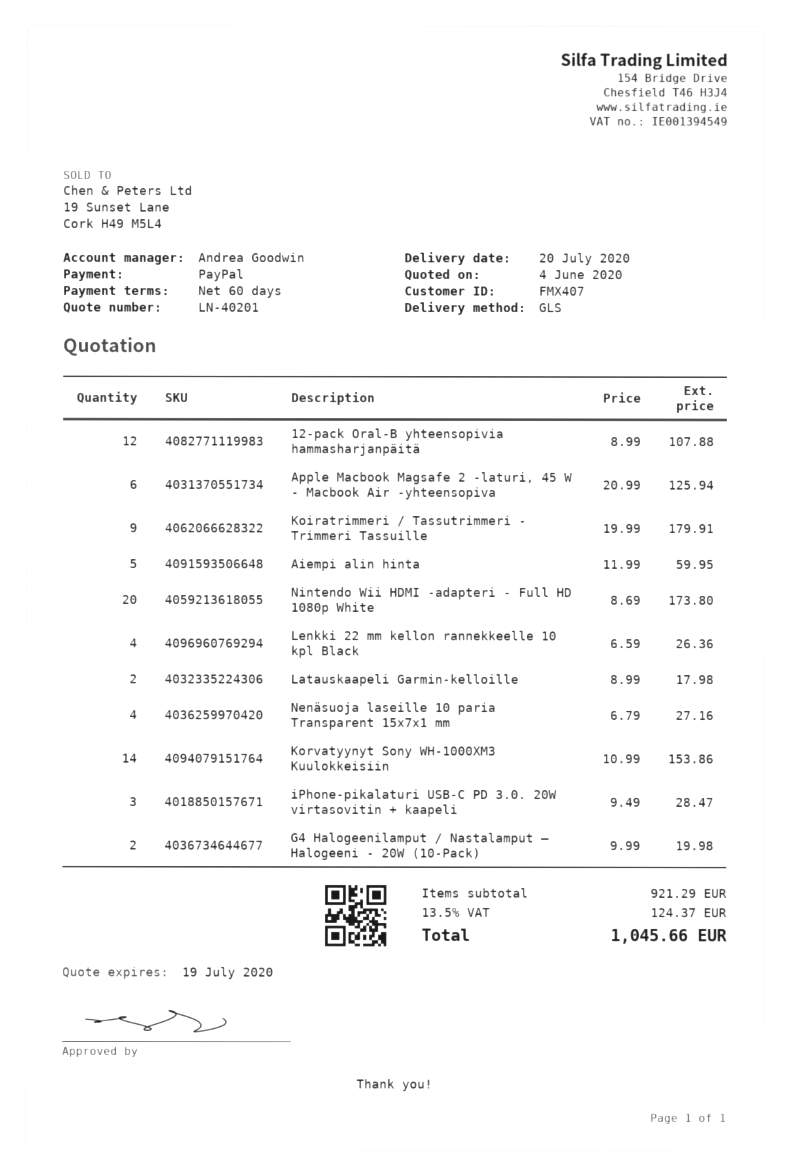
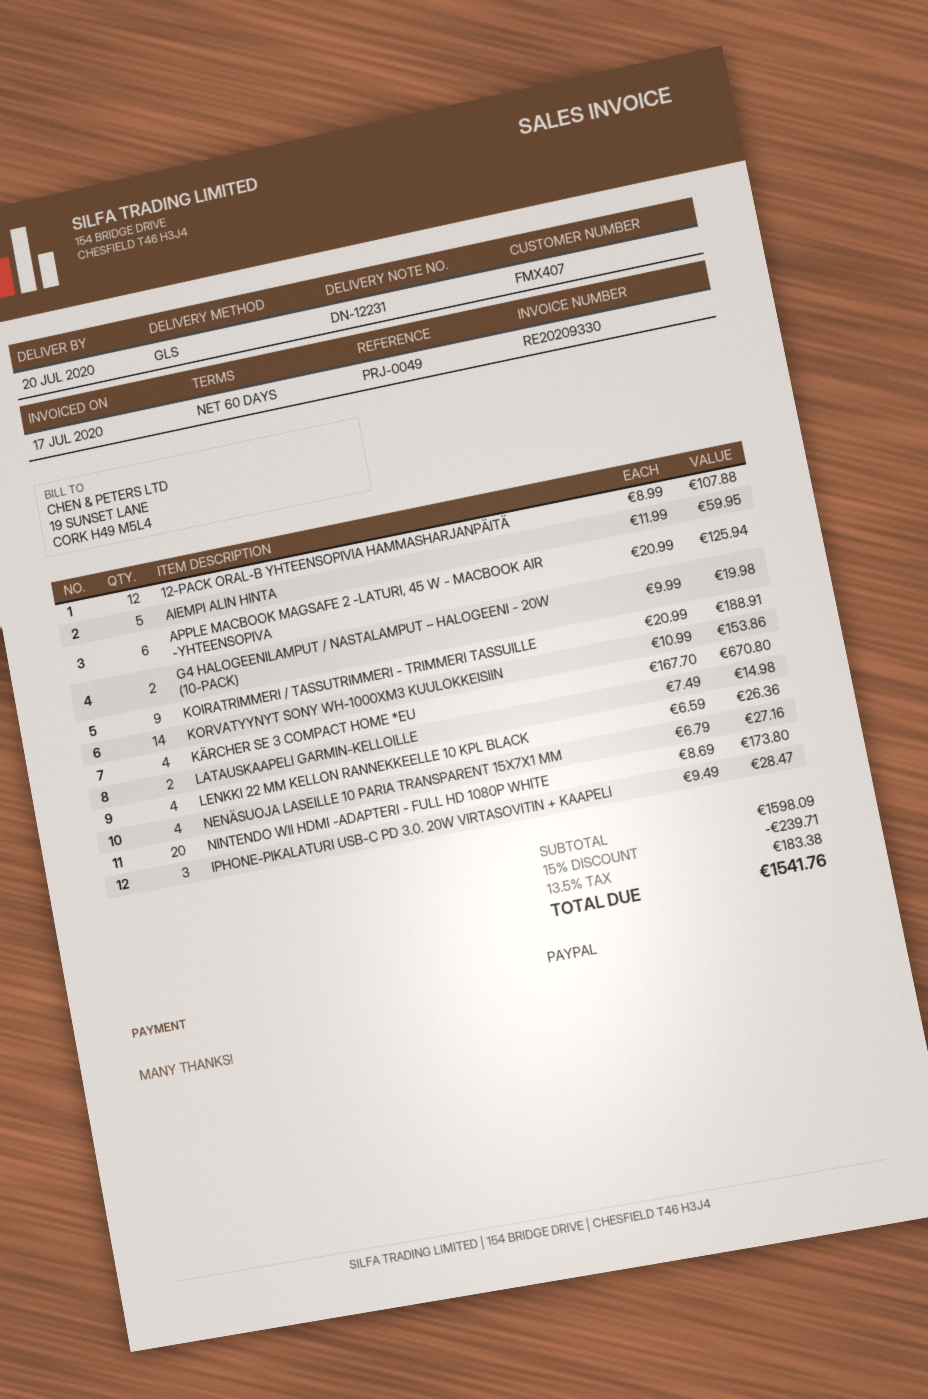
Koiratrimmeri / Tassutrimmeri - Trimmeri Tassuille: 9 x 19.99 = 179.91 -> 9 x 20.99 = 188.91
Latauskaapeli Garmin-kelloille: 2 x 8.99 = 17.98 -> 2 x 7.49 = 14.98
KÄRCHER SE 3 COMPACT HOME *EU: none -> 4 x 167.70 = 670.80
subtotal: 921.29 -> 1598.09
discount: none -> 15% = 239.71
tax: 13.5% = 124.37 -> 13.5% = 183.38
total: 1045.66 -> 1541.76

